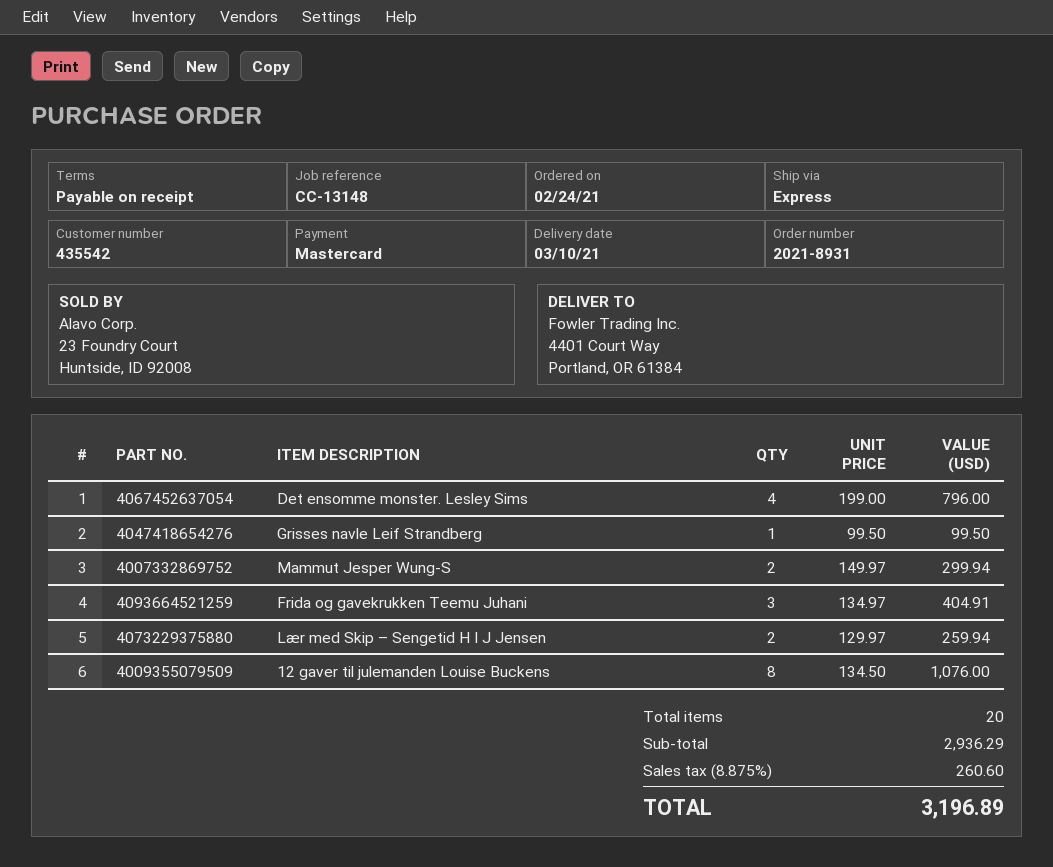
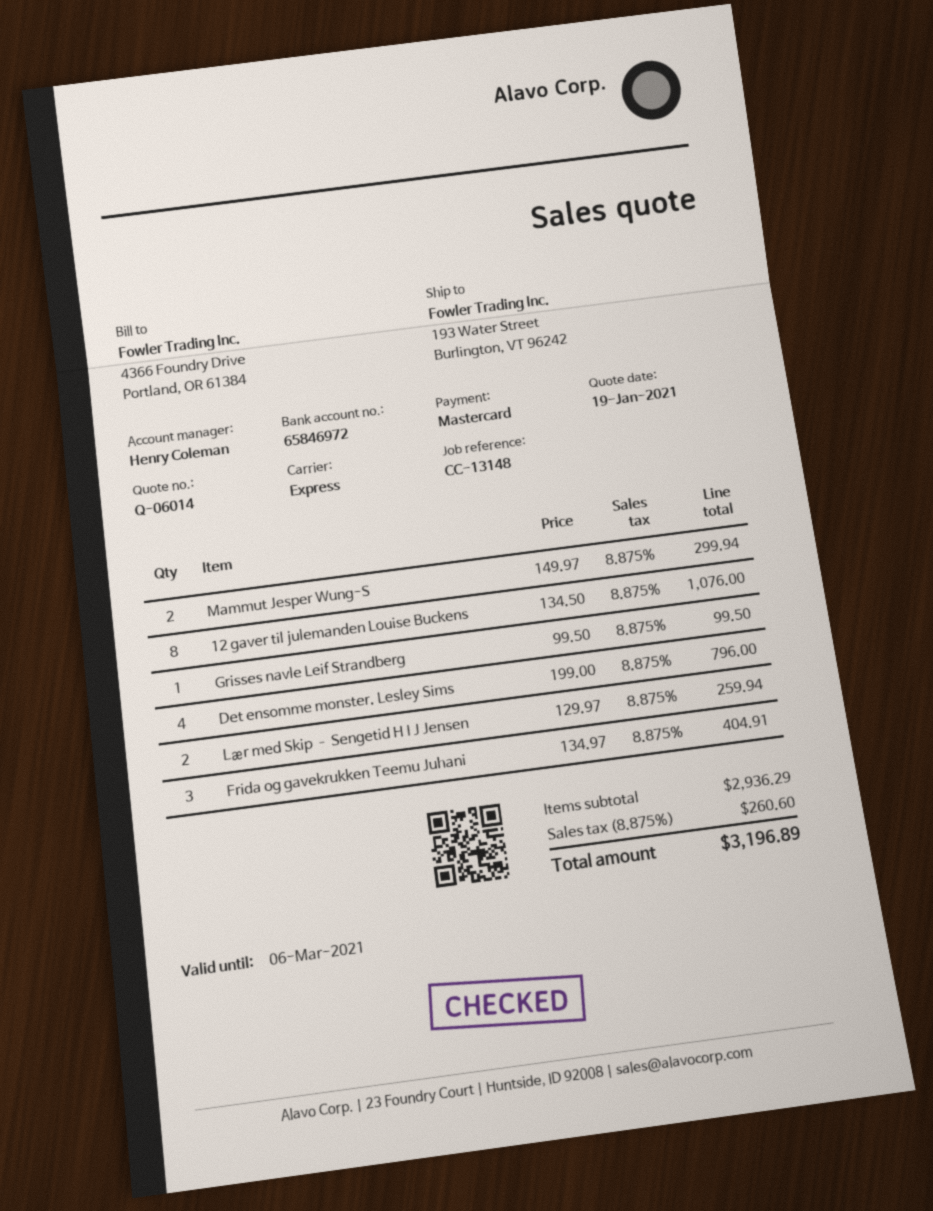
ship to: 4401 Court Way, Portland, OR 61384 -> 193 Water Street, Burlington, VT 96242

